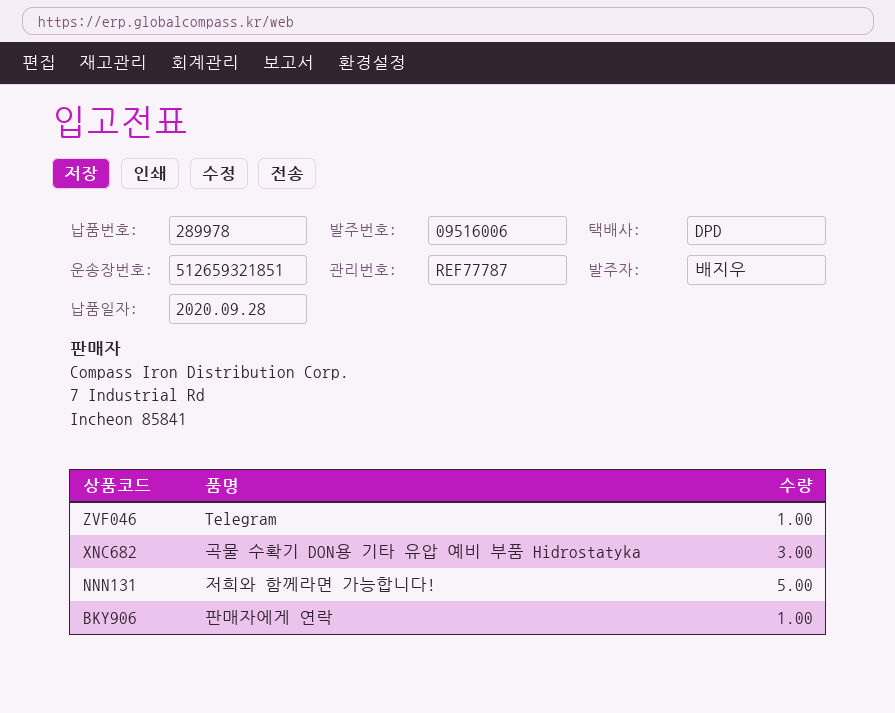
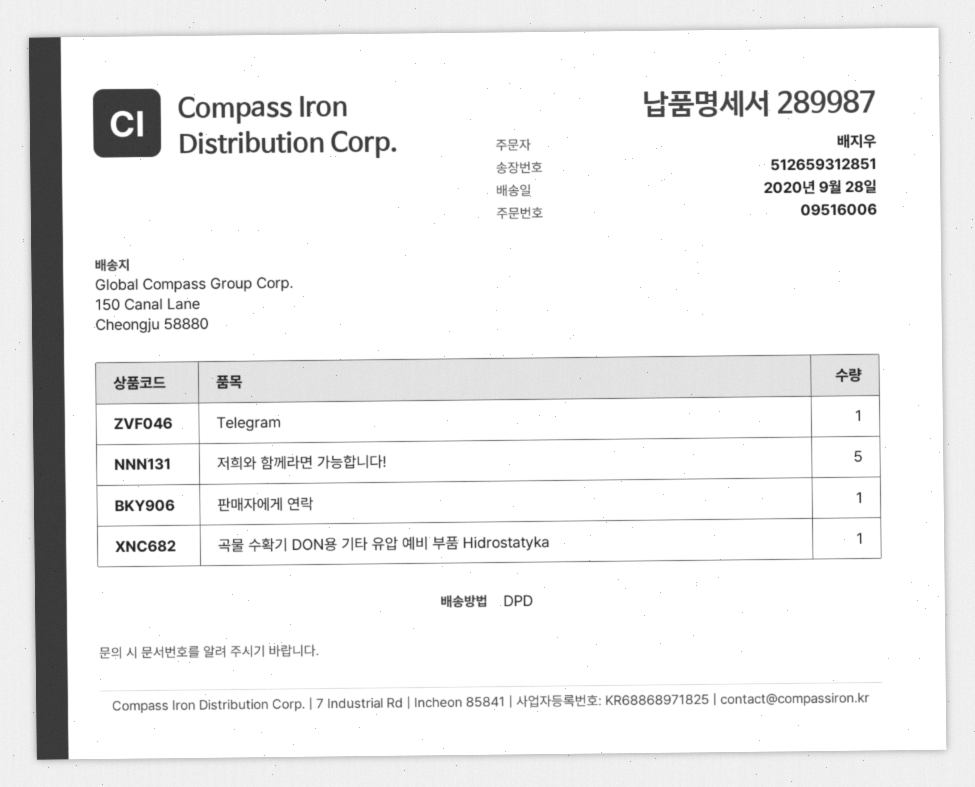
delivery note number: 289978 -> 289987
tracking number: 512659321851 -> 512659312851
곡물 수확기 DON용 기타 유압 예비 부품 Hidrostatyka: 3 -> 1

